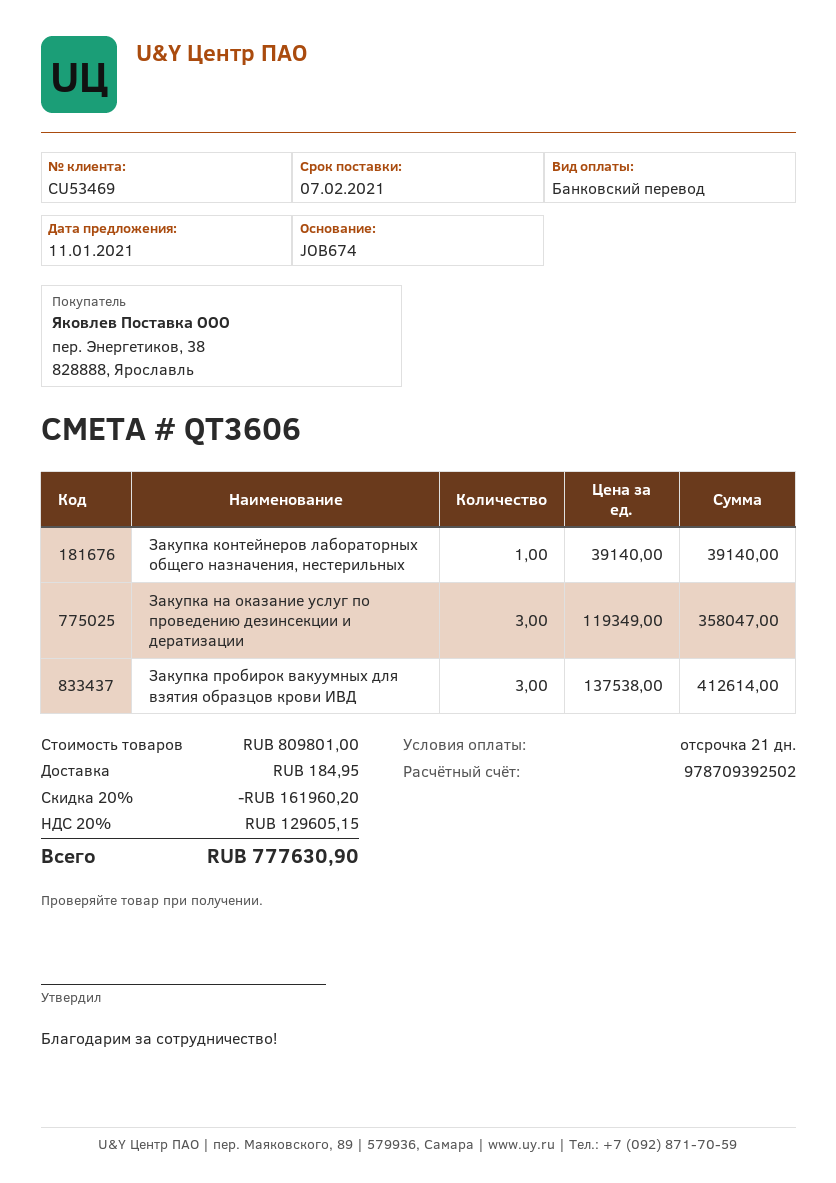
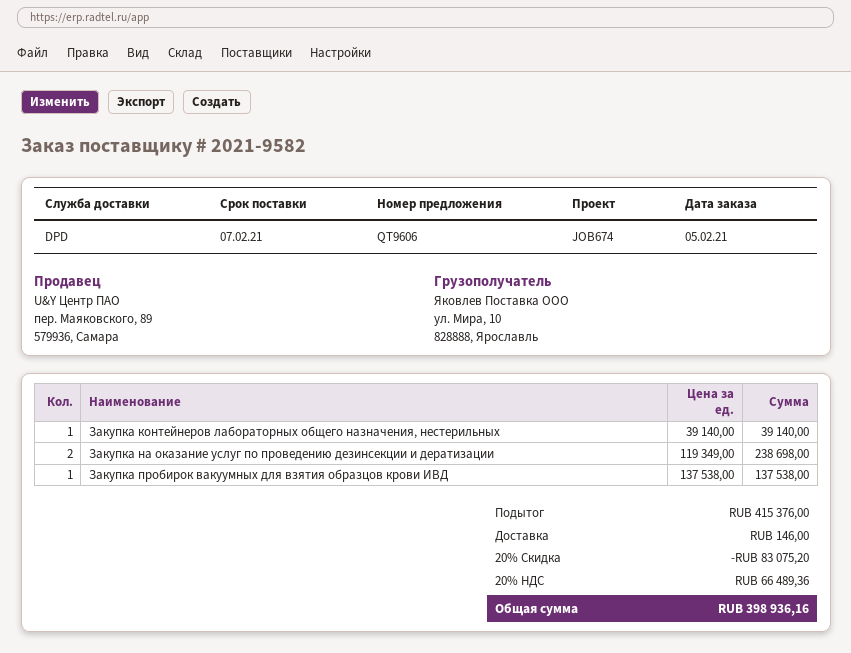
quote number: QT3606 -> QT9606
Закупка на оказание услуг по проведению дезинсекции и дератизации: 3 x 119349.00 = 358047.00 -> 2 x 119349.00 = 238698.00
Закупка пробирок вакуумных для взятия образцов крови ИВД: 3 x 137538.00 = 412614.00 -> 1 x 137538.00 = 137538.00
subtotal: 809801.00 -> 415376.00
discount: 20% = 161960.20 -> 20% = 83075.20
shipping: 184.95 -> 146.00
tax: 20% = 129605.15 -> 20% = 66489.36
total: 777630.90 -> 398936.16

